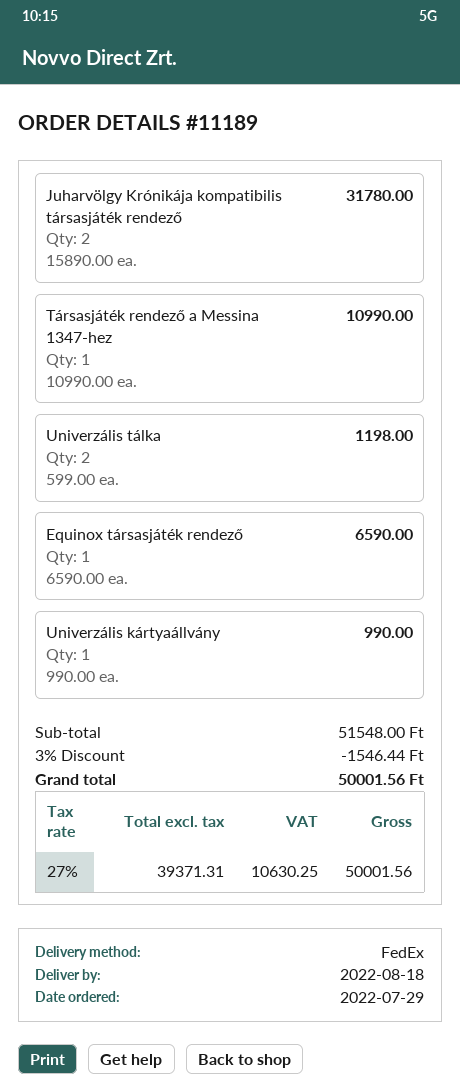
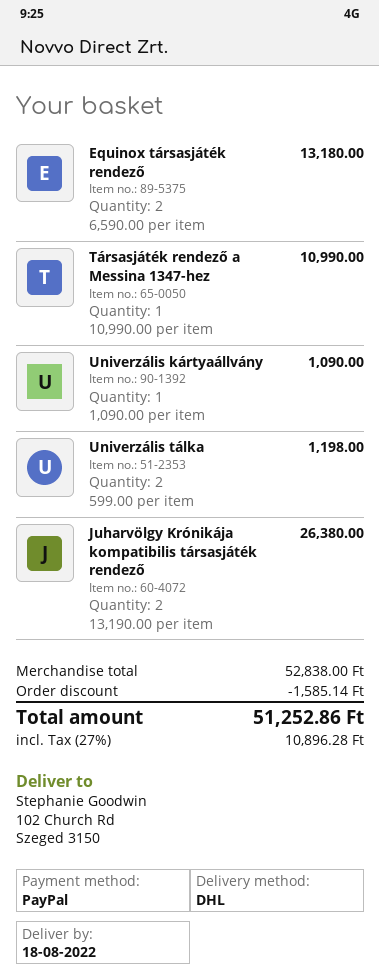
shipping method: FedEx -> DHL
Juharvölgy Krónikája kompatibilis társasjáték rendező: 2 x 15890.00 = 31780.00 -> 2 x 13190.00 = 26380.00
Equinox társasjáték rendező: 1 x 6590.00 = 6590.00 -> 2 x 6590.00 = 13180.00
Univerzális kártyaállvány: 1 x 990.00 = 990.00 -> 1 x 1090.00 = 1090.00
subtotal: 51548.00 -> 52838.00
discount: 1546.44 -> 1585.14
tax: 27% = 10630.25 -> 27% = 10896.28
total: 50001.56 -> 51252.86

